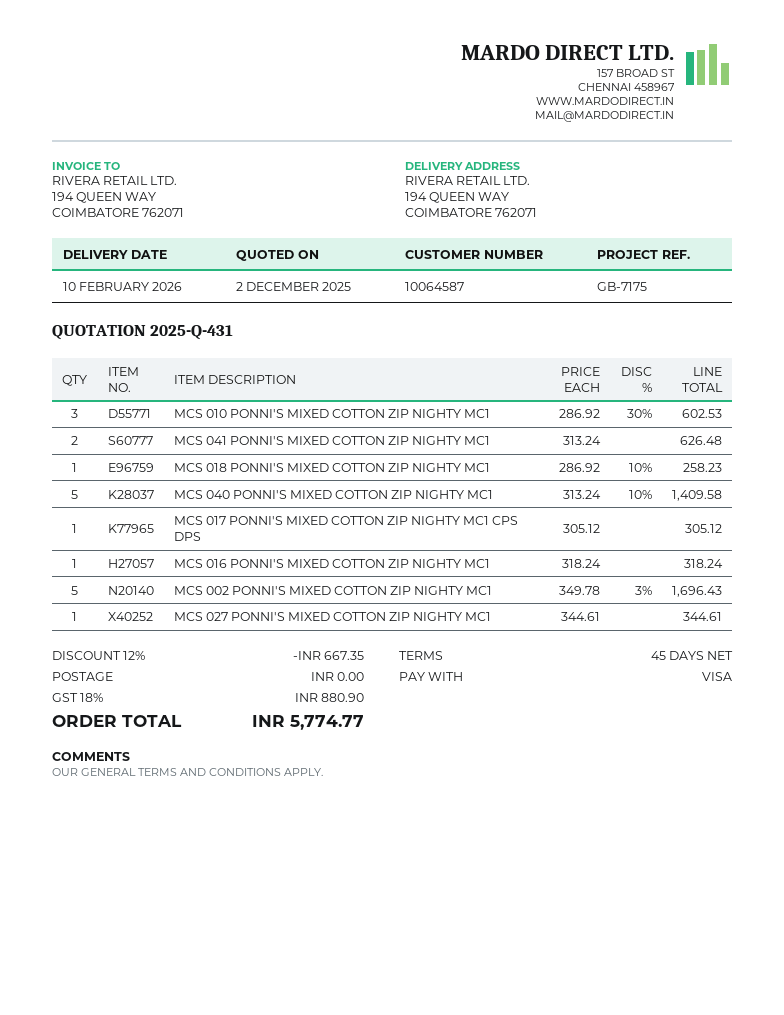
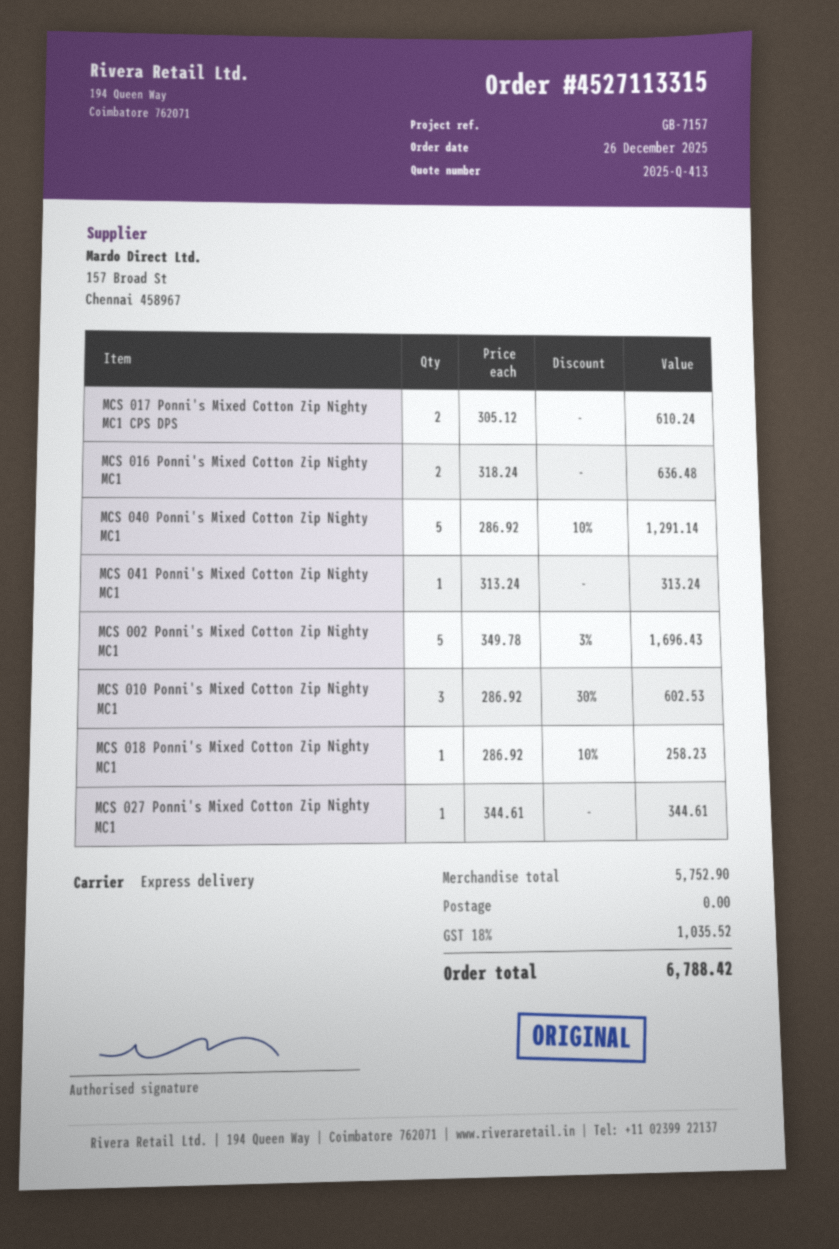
quote number: 2025-Q-431 -> 2025-Q-413
reference: GB-7175 -> GB-7157
MCS 041 PONNI'S MIXED COTTON ZIP NIGHTY MC1: 2 x 313.24 = 626.48 -> 1 x 313.24 = 313.24
MCS 040 PONNI'S MIXED COTTON ZIP NIGHTY MC1: 5 x 313.24 - 10% = 1409.58 -> 5 x 286.92 - 10% = 1291.14
MCS 017 PONNI'S MIXED COTTON ZIP NIGHTY MC1 CPS DPS: 1 x 305.12 = 305.12 -> 2 x 305.12 = 610.24
MCS 016 PONNI'S MIXED COTTON ZIP NIGHTY MC1: 1 x 318.24 = 318.24 -> 2 x 318.24 = 636.48
discount: 12% = 667.35 -> none
tax: 18% = 880.90 -> 18% = 1035.52
total: 5774.77 -> 6788.42

